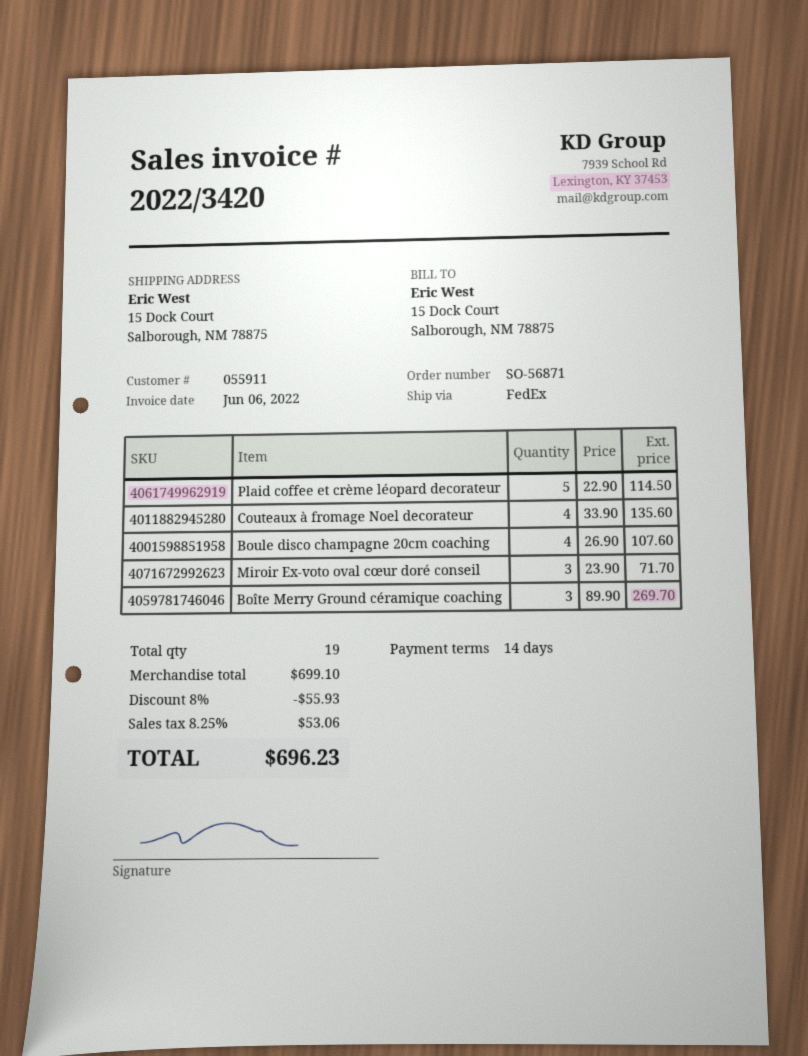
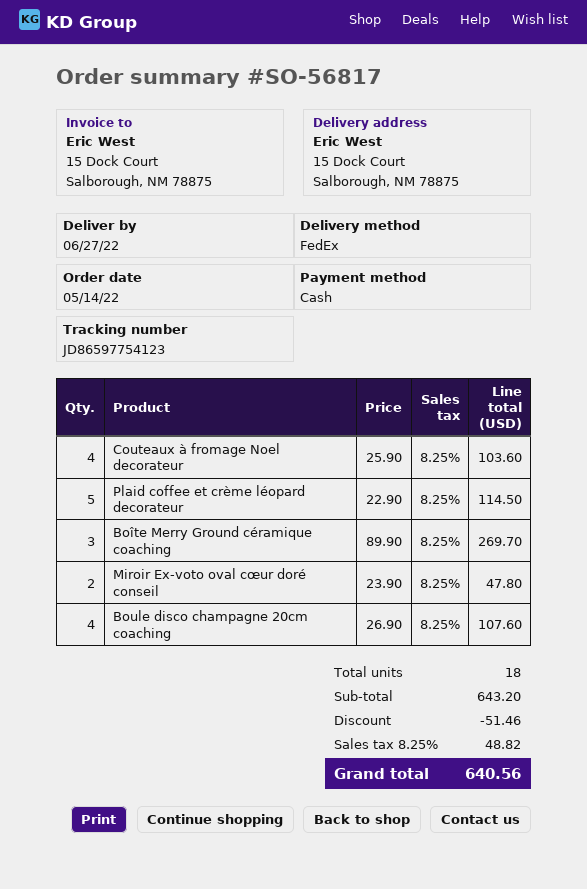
order number: SO-56871 -> SO-56817
Couteaux à fromage Noel decorateur: 4 x 33.90 = 135.60 -> 4 x 25.90 = 103.60
Miroir Ex-voto oval cœur doré conseil: 3 x 23.90 = 71.70 -> 2 x 23.90 = 47.80
total quantity: 19 -> 18
subtotal: 699.10 -> 643.20
discount: 55.93 -> 51.46
tax: 8.25% = 53.06 -> 8.25% = 48.82
total: 696.23 -> 640.56

